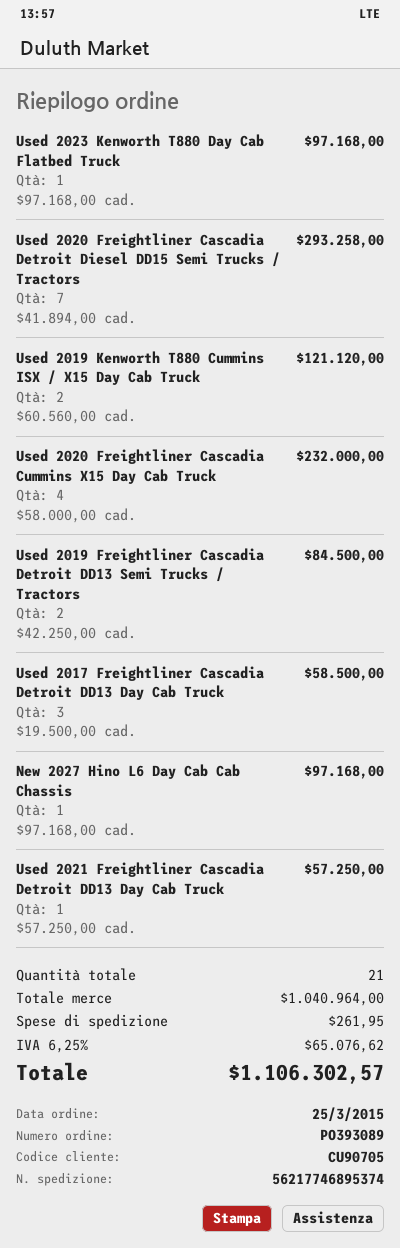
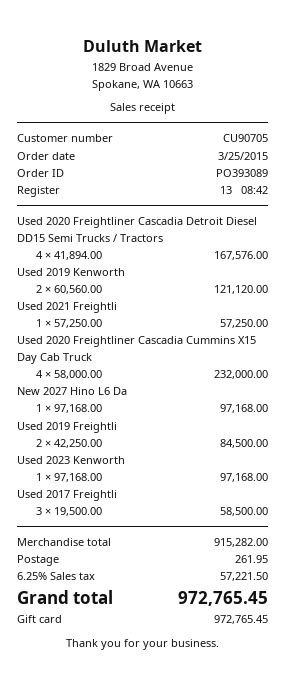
Used 2020 Freightliner Cascadia Detroit Diesel DD15 Semi Trucks / Tractors: 7 x 41894.00 = 293258.00 -> 4 x 41894.00 = 167576.00
subtotal: 1040964.00 -> 915282.00
tax: 6.25% = 65076.62 -> 6.25% = 57221.50
total: 1106302.57 -> 972765.45

